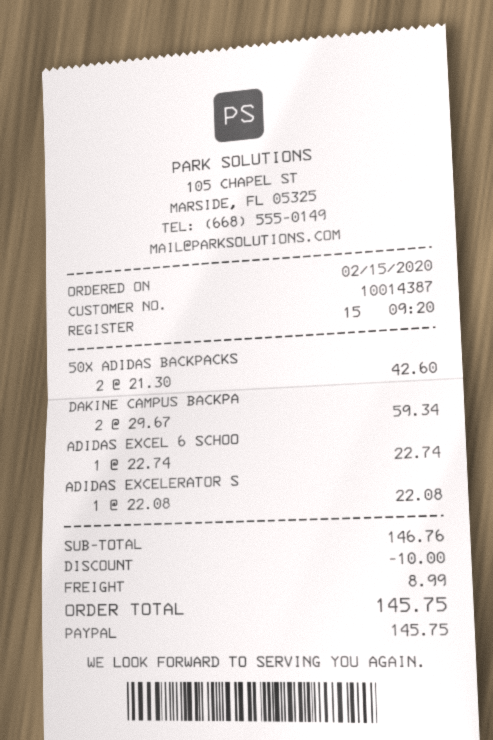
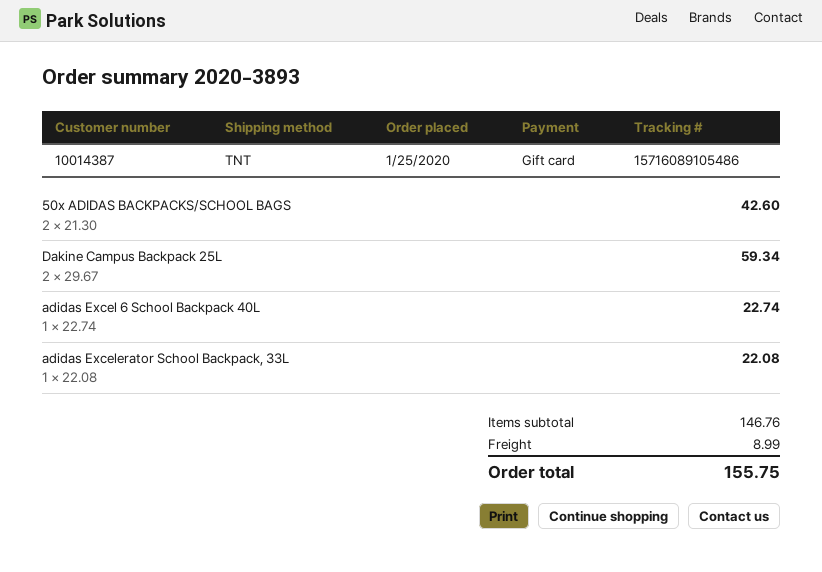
order date: 2020-02-15 -> 2020-01-25
payment method: PayPal -> gift card
discount: 10.00 -> none
total: 145.75 -> 155.75

